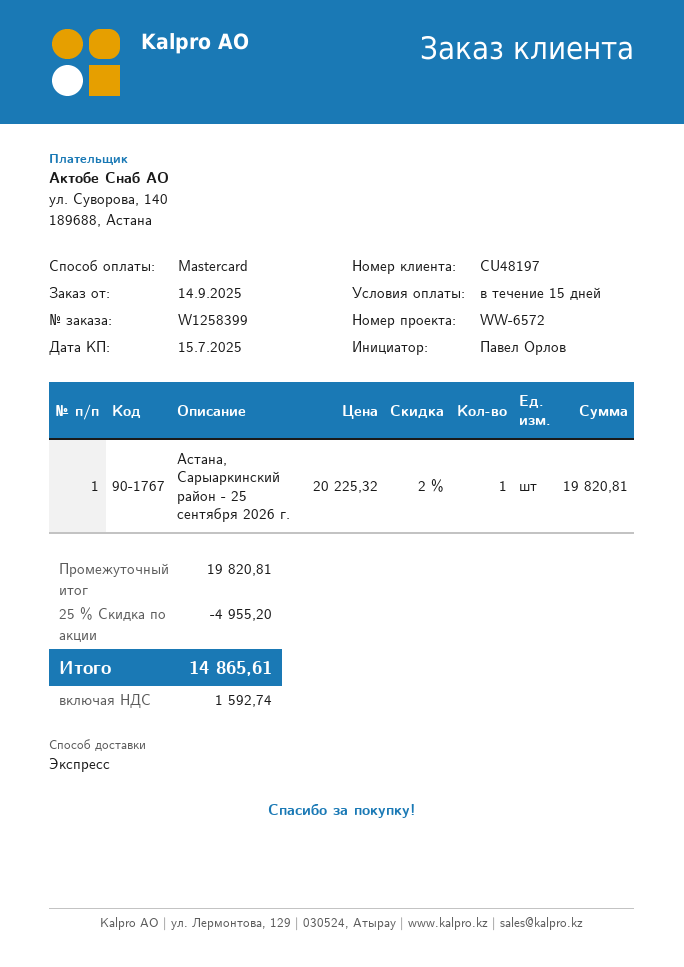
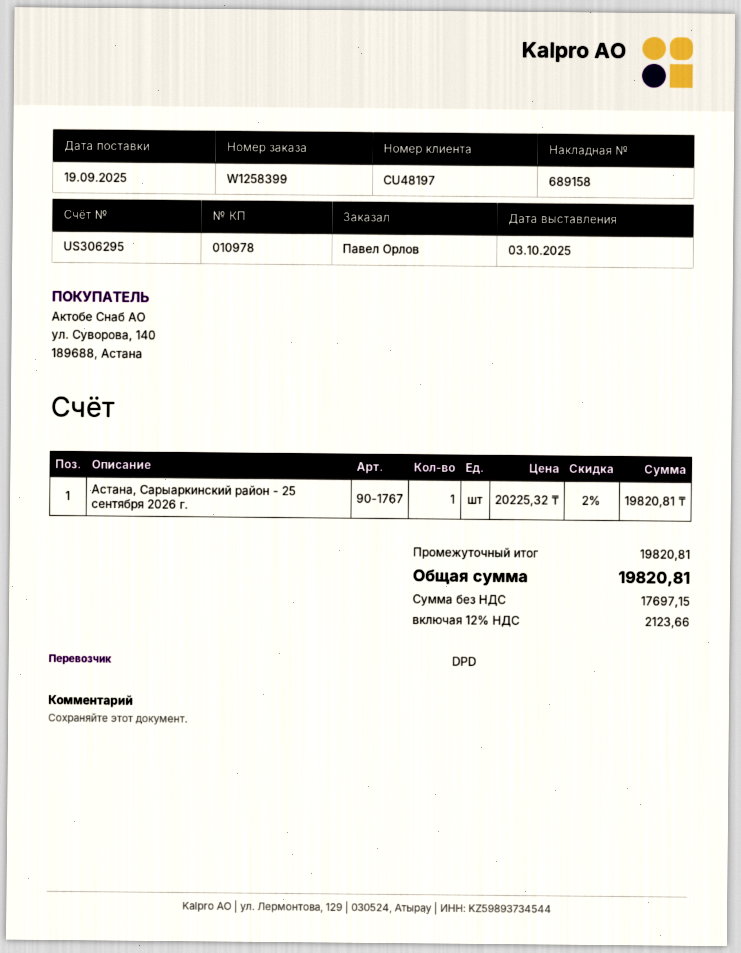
shipping method: express -> DPD
discount: 25% = 4955.20 -> none
tax: 1592.74 -> 2123.66
total: 14865.61 -> 19820.81

